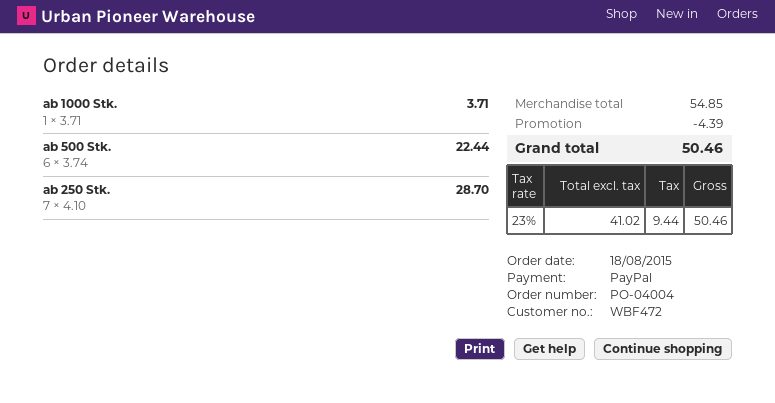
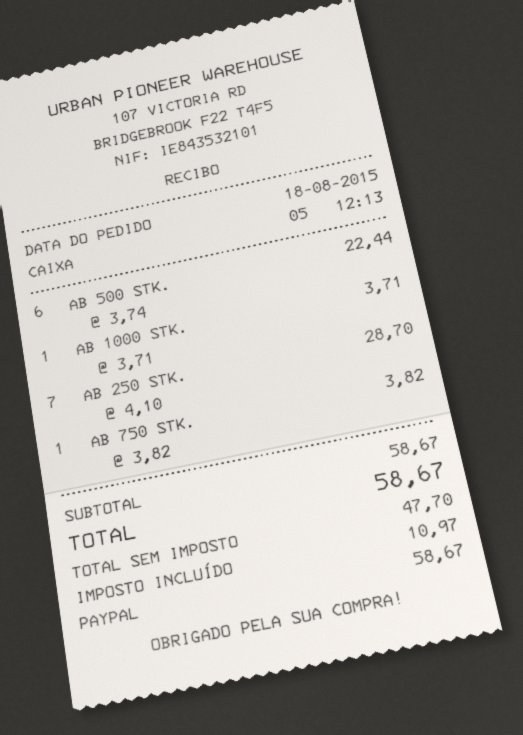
AB 750 STK.: none -> 1 x 3.82 = 3.82
subtotal: 54.85 -> 58.67
discount: 4.39 -> none
net: 41.02 -> 47.70
tax: 9.44 -> 10.97
total: 50.46 -> 58.67

